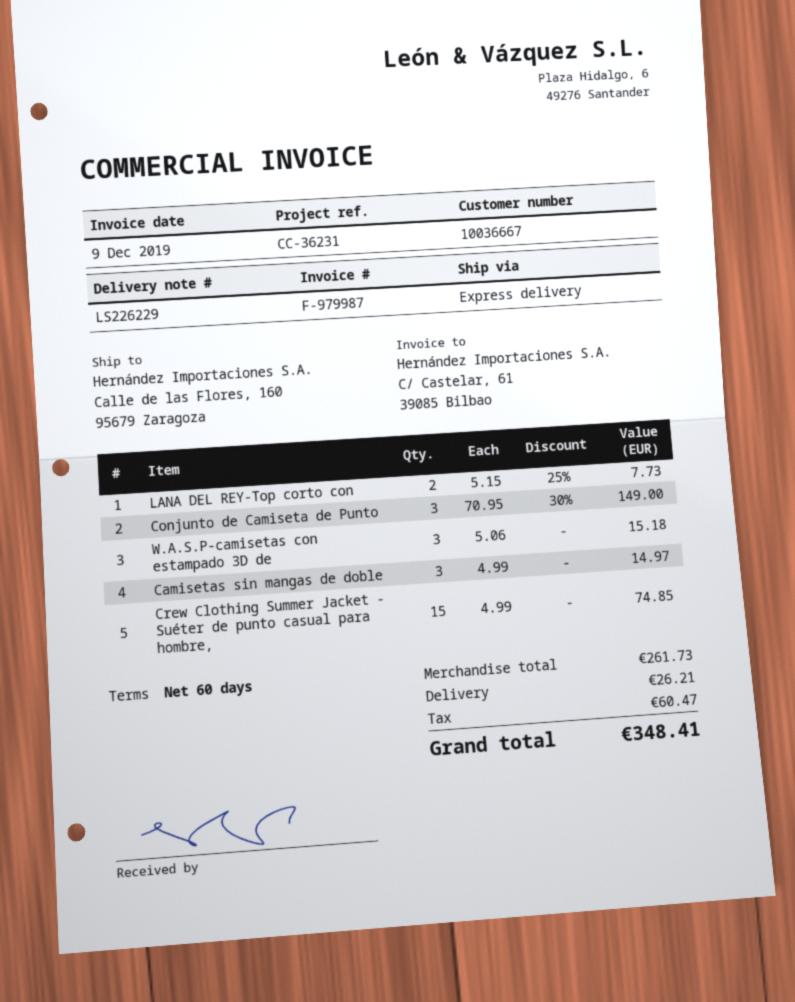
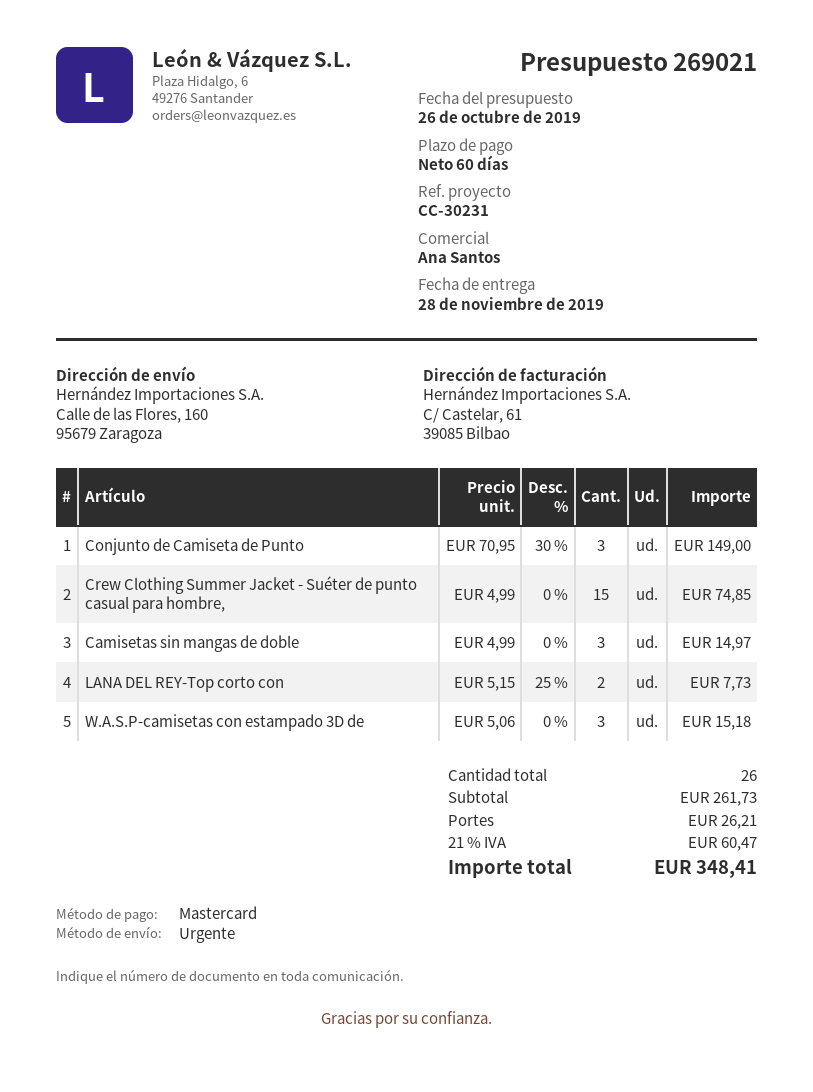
reference: CC-36231 -> CC-30231

